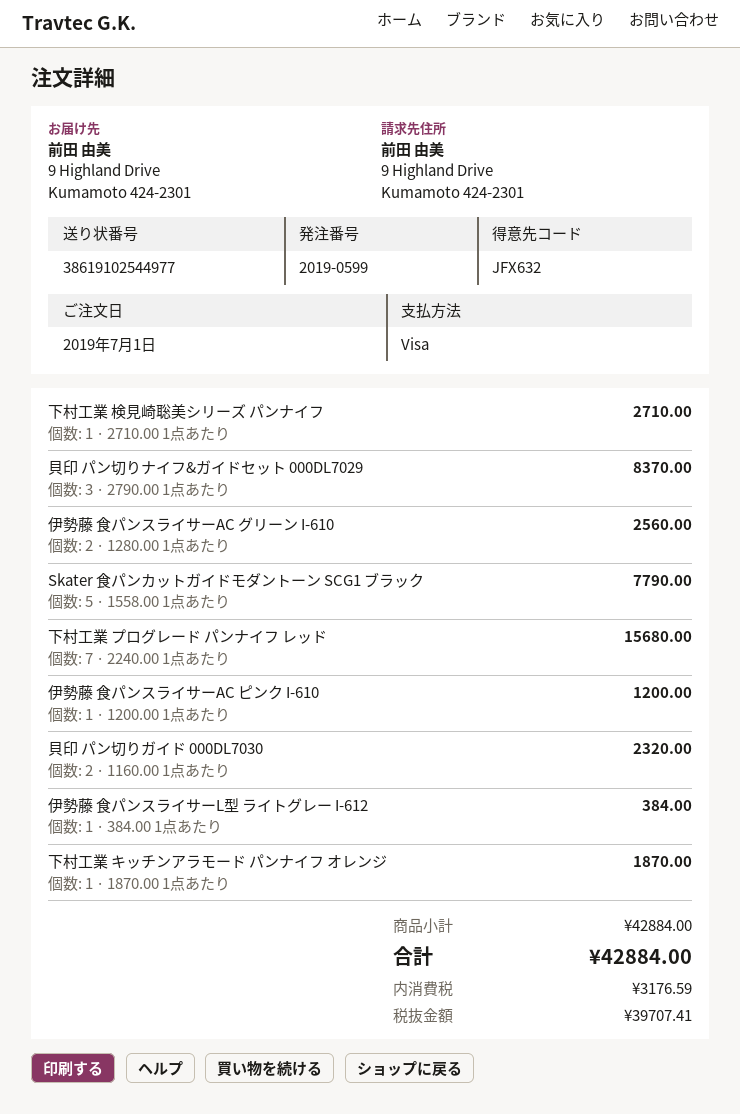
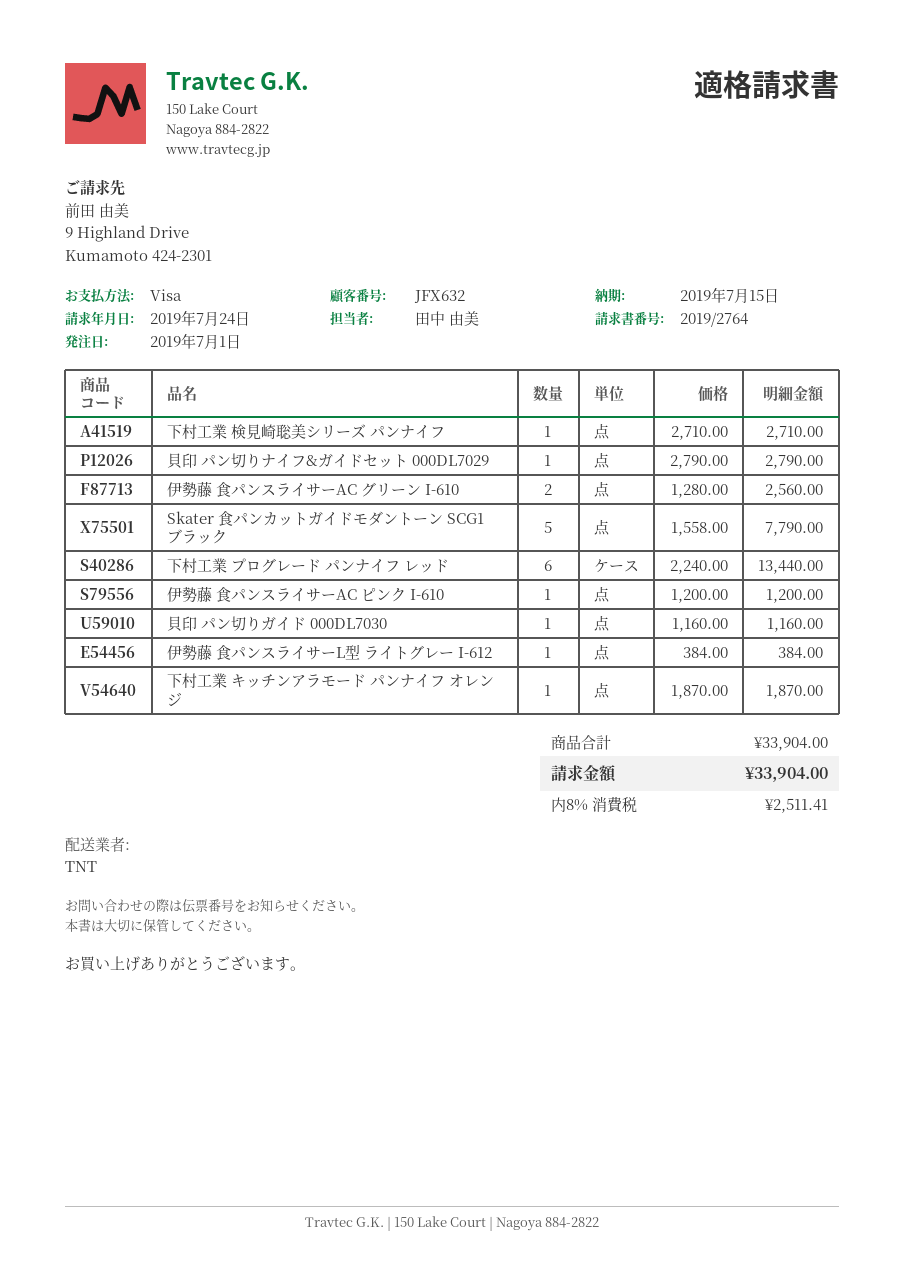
貝印 パン切りナイフ&ガイドセット 000DL7029: 3 x 2790.00 = 8370.00 -> 1 x 2790.00 = 2790.00
下村工業 プログレード パンナイフ レッド: 7 x 2240.00 = 15680.00 -> 6 x 2240.00 = 13440.00
貝印 パン切りガイド 000DL7030: 2 x 1160.00 = 2320.00 -> 1 x 1160.00 = 1160.00
subtotal: 42884.00 -> 33904.00
tax: 3176.59 -> 2511.41
total: 42884.00 -> 33904.00

